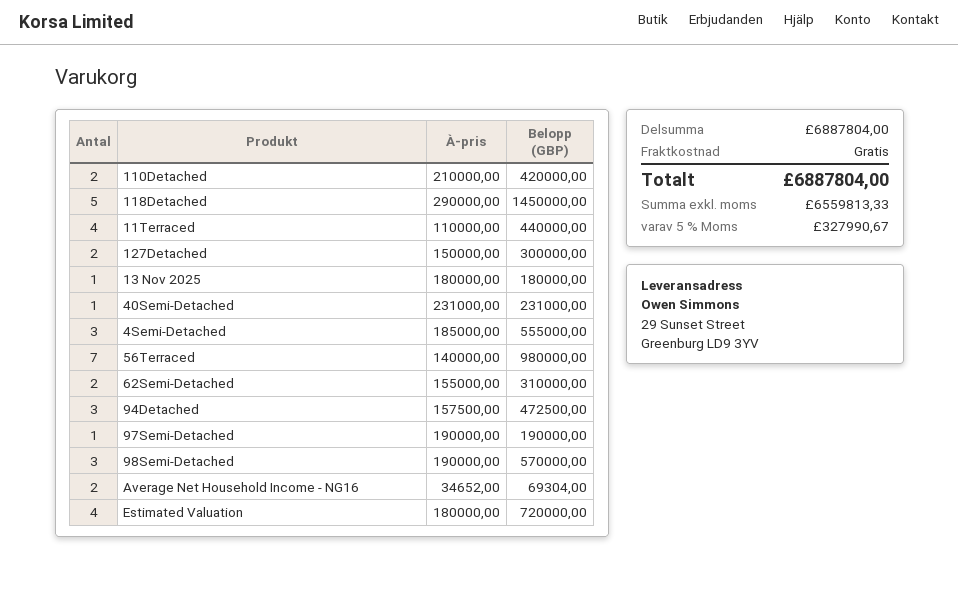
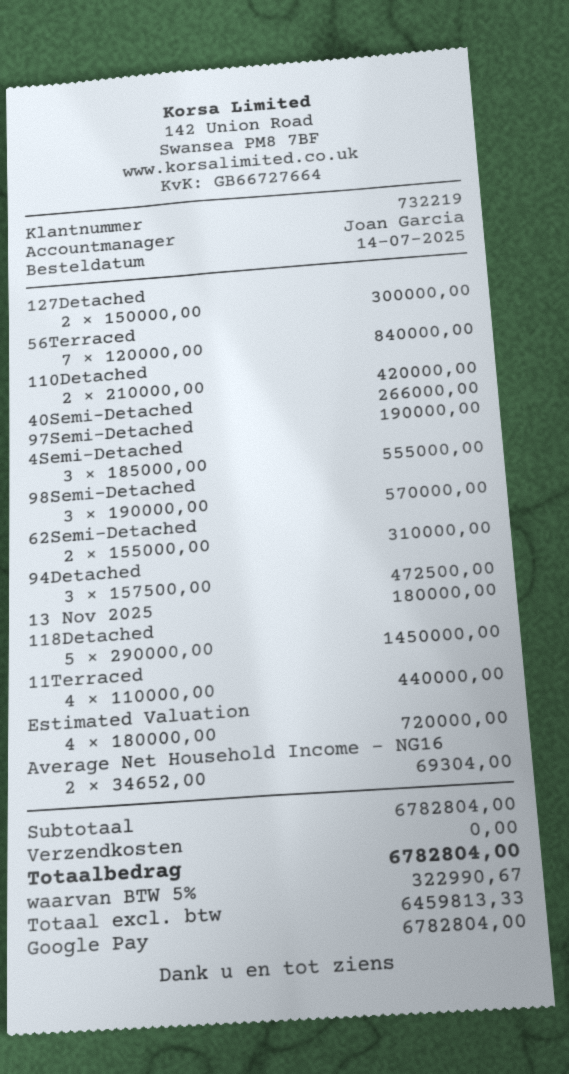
40Semi-Detached: 1 x 231000.00 = 231000.00 -> 1 x 266000.00 = 266000.00
56Terraced: 7 x 140000.00 = 980000.00 -> 7 x 120000.00 = 840000.00
subtotal: 6887804.00 -> 6782804.00
net: 6559813.33 -> 6459813.33
tax: 5% = 327990.67 -> 5% = 322990.67
total: 6887804.00 -> 6782804.00

